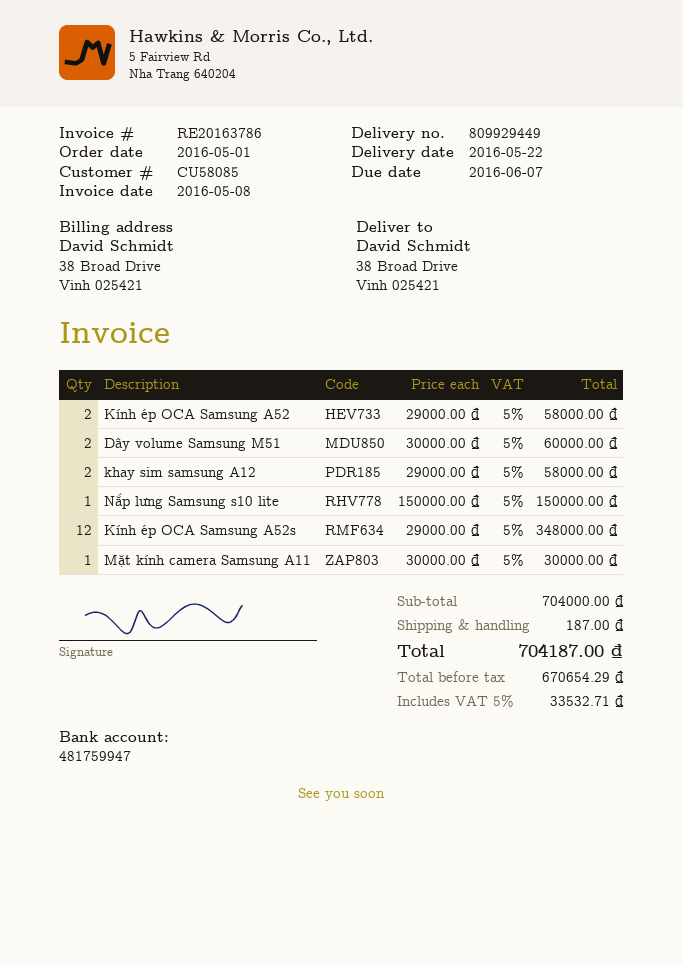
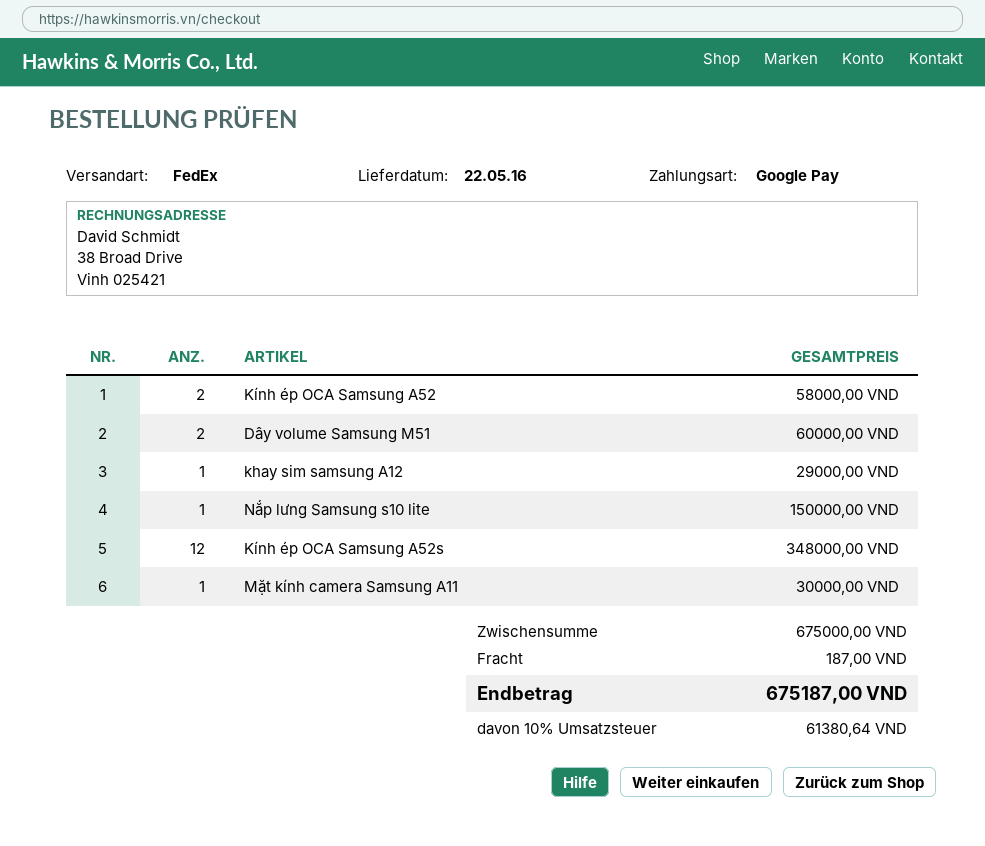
khay sim samsung A12: 2 for 58000.00 -> 1 for 29000.00
subtotal: 704000.00 -> 675000.00
tax: 5% = 33532.71 -> 10% = 61380.64
total: 704187.00 -> 675187.00

